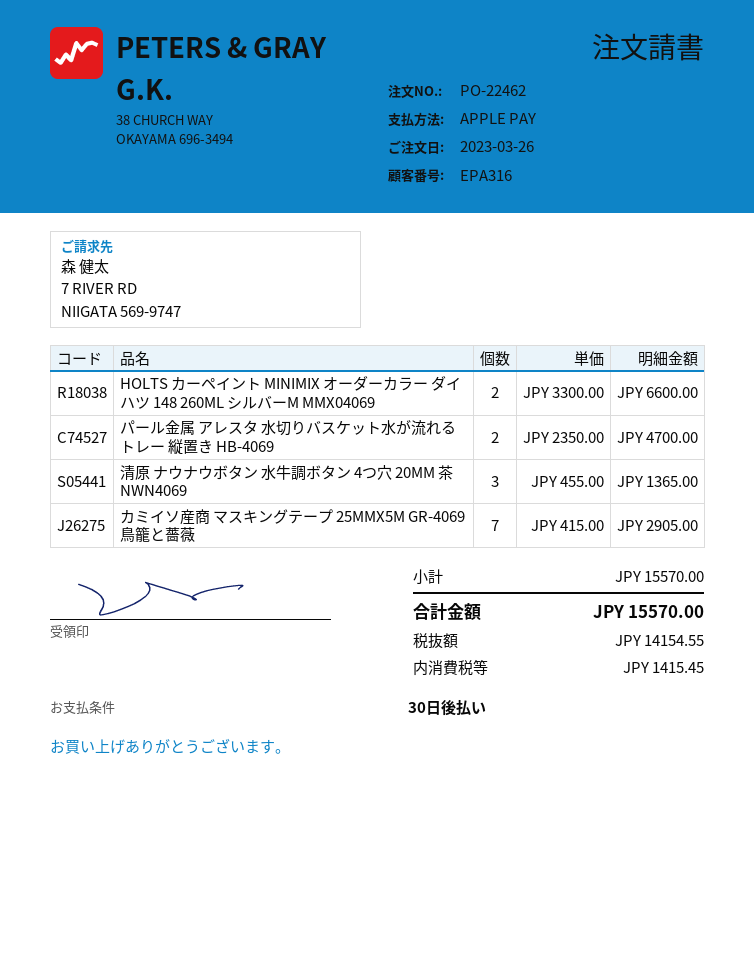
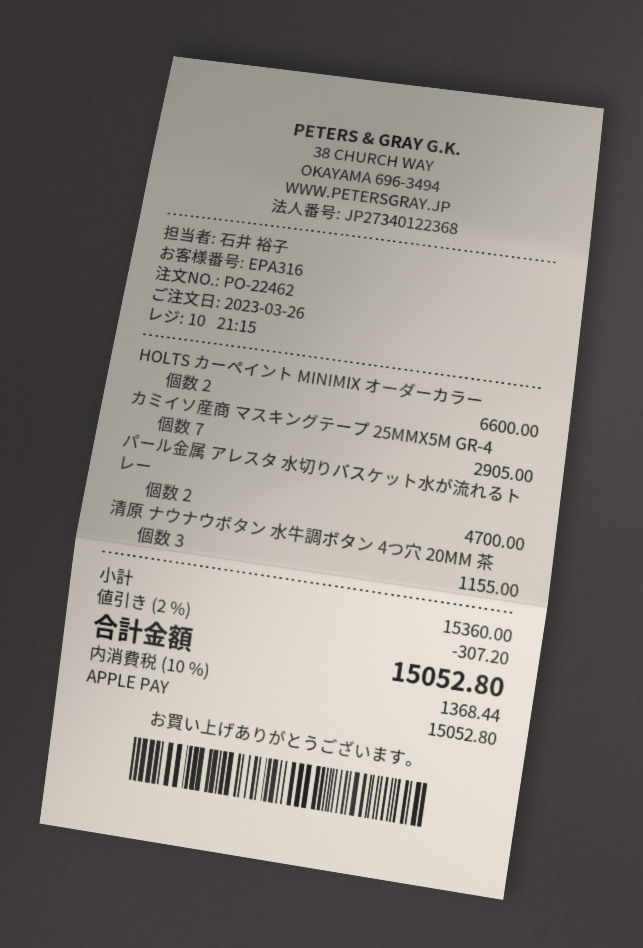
清原 ナウナウボタン 水牛調ボタン 4つ穴 20MM 茶 NWN4069: 3 for 1365.00 -> 3 for 1155.00
subtotal: 15570.00 -> 15360.00
discount: none -> 2% = 307.20
tax: 1415.45 -> 1368.44
total: 15570.00 -> 15052.80

